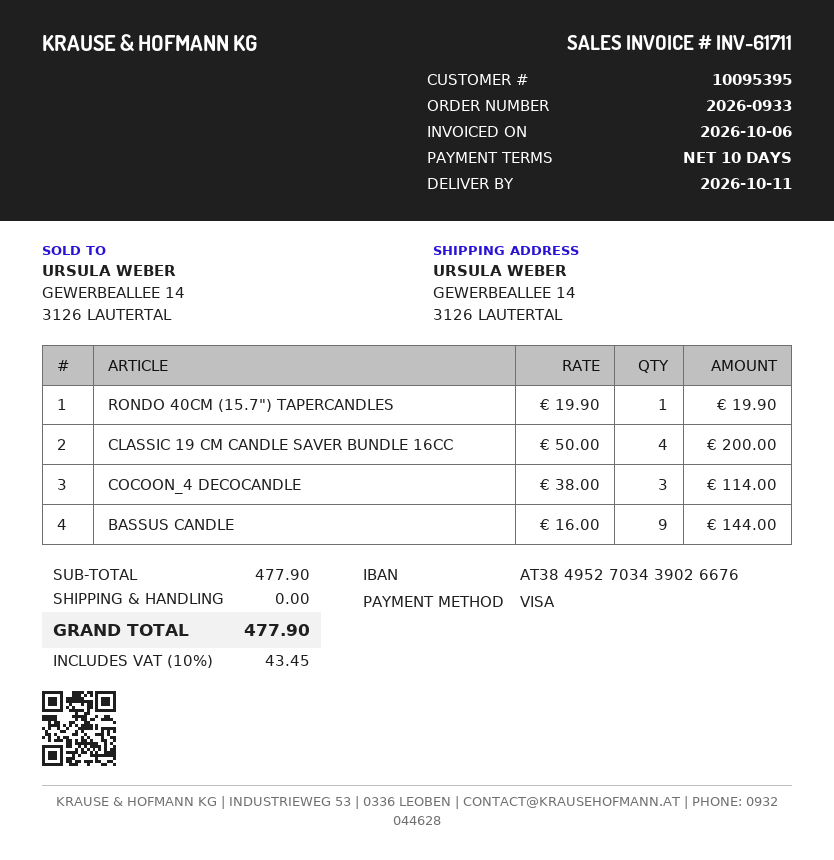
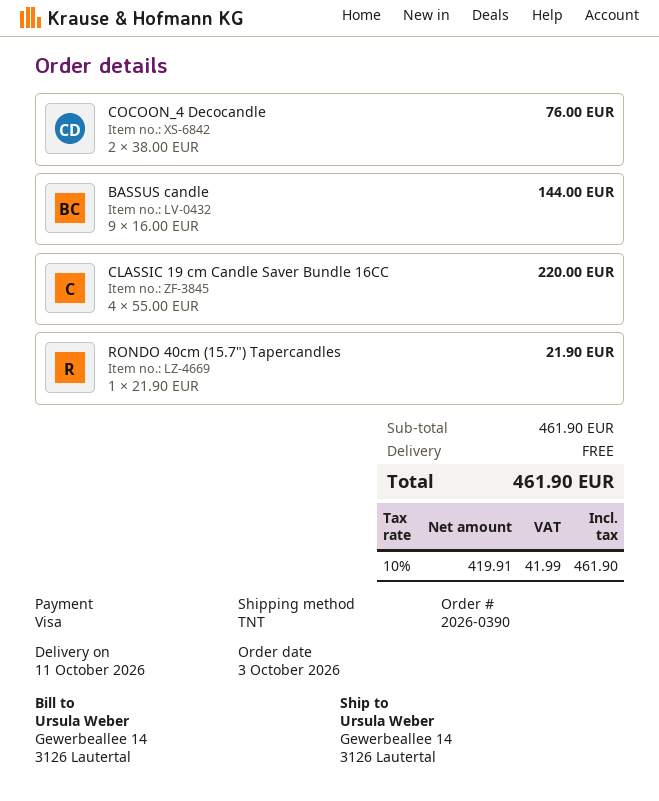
order number: 2026-0933 -> 2026-0390
RONDO 40CM (15.7") TAPERCANDLES: 1 x 19.90 = 19.90 -> 1 x 21.90 = 21.90
CLASSIC 19 CM CANDLE SAVER BUNDLE 16CC: 4 x 50.00 = 200.00 -> 4 x 55.00 = 220.00
COCOON_4 DECOCANDLE: 3 x 38.00 = 114.00 -> 2 x 38.00 = 76.00
subtotal: 477.90 -> 461.90
tax: 10% = 43.45 -> 10% = 41.99
total: 477.90 -> 461.90

